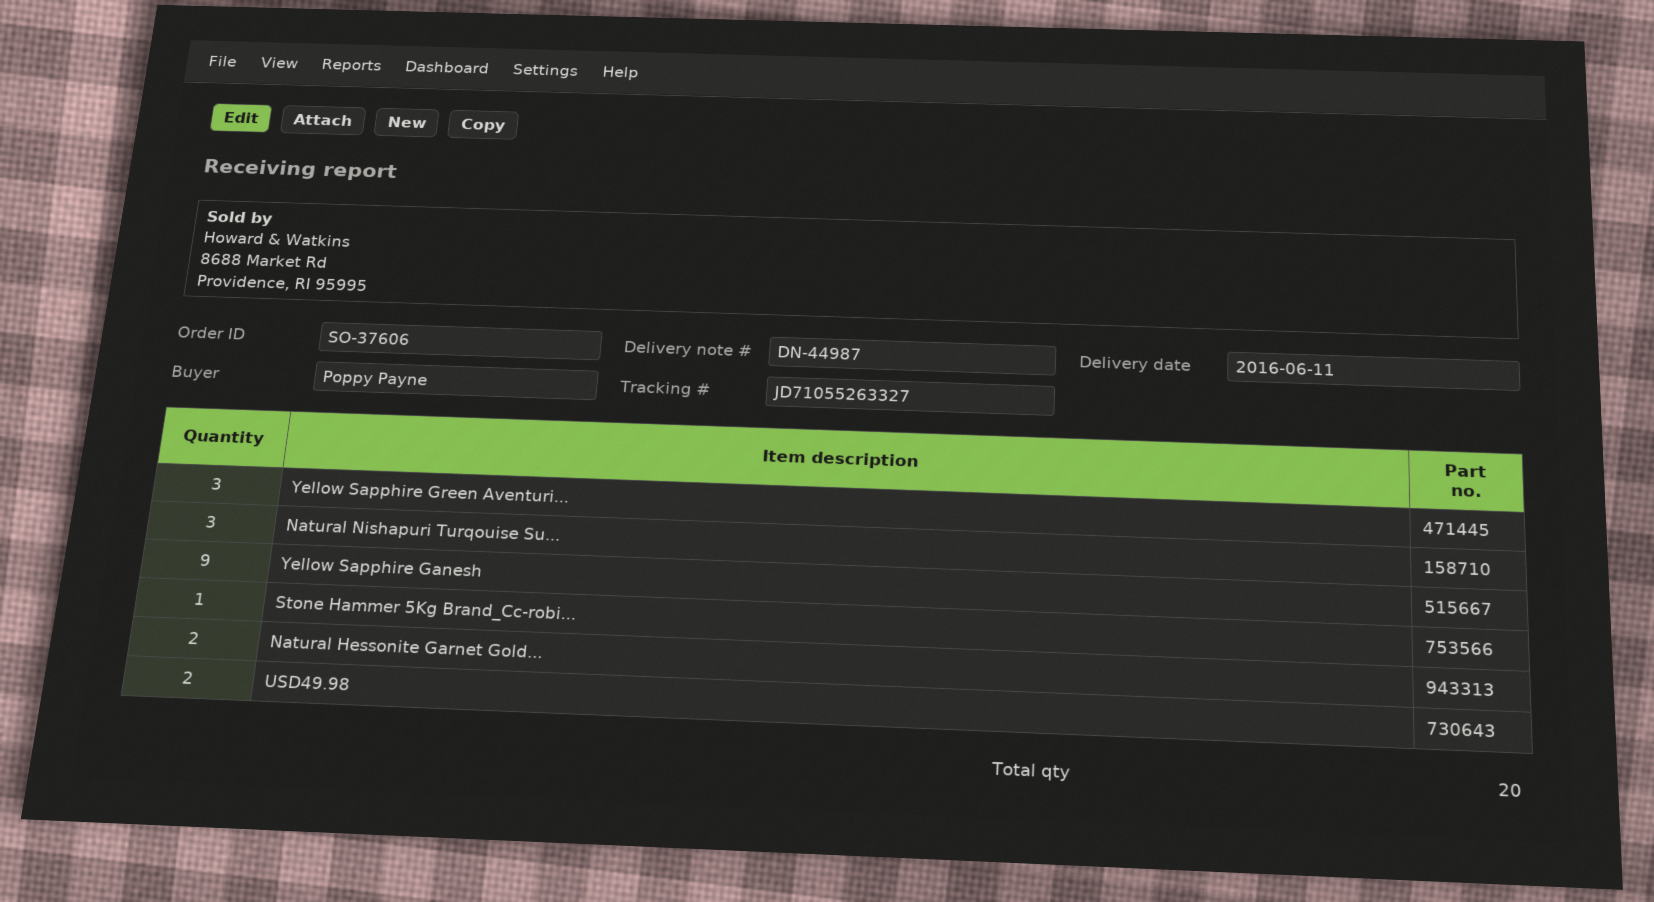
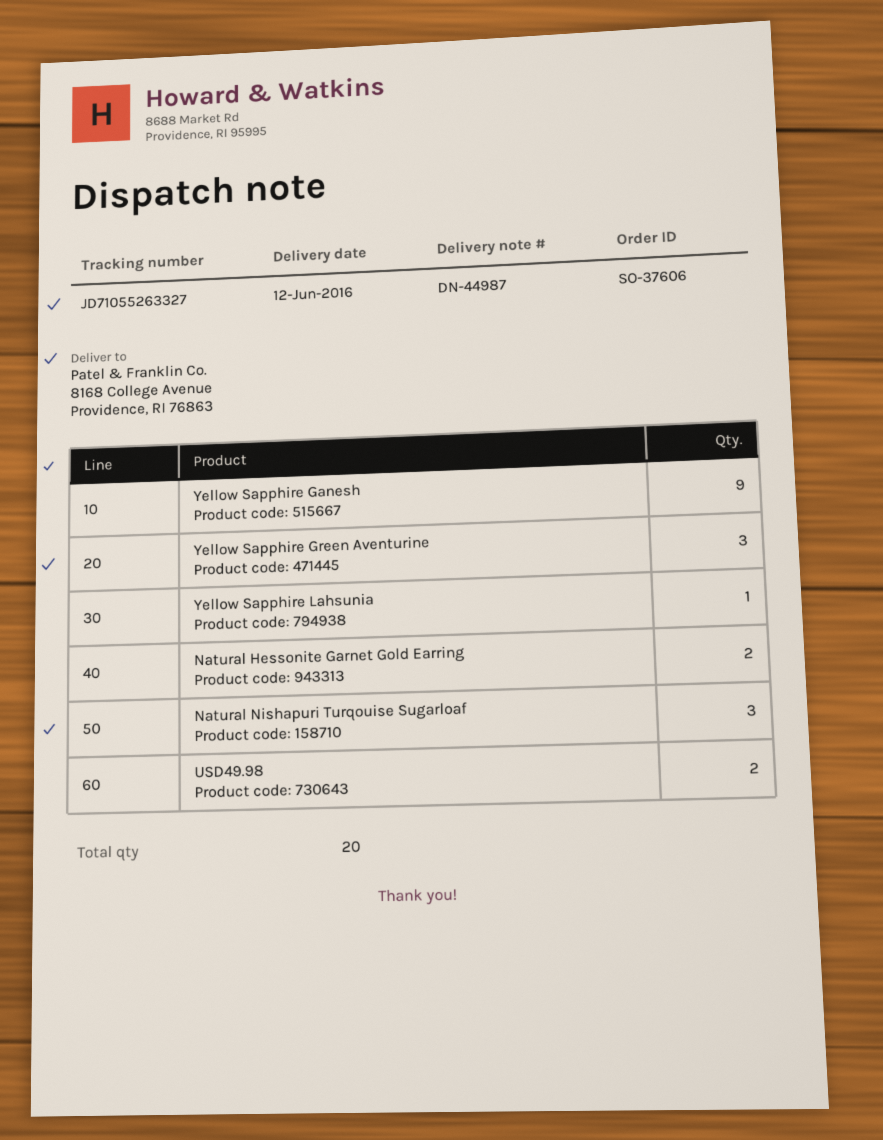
delivery date: 2016-06-11 -> 2016-06-12
Stone Hammer 5Kg Brand_Cc-robi...: 1 -> none
Yellow Sapphire Lahsunia: none -> 1

